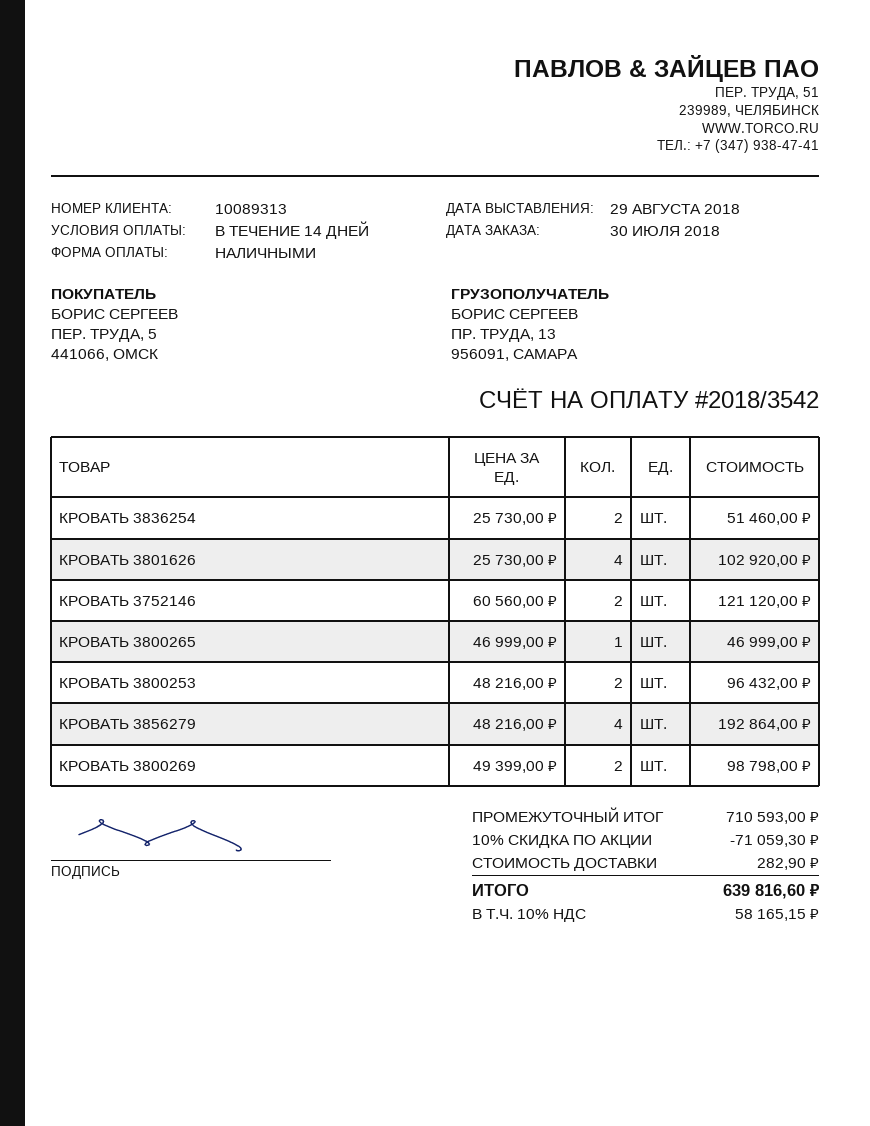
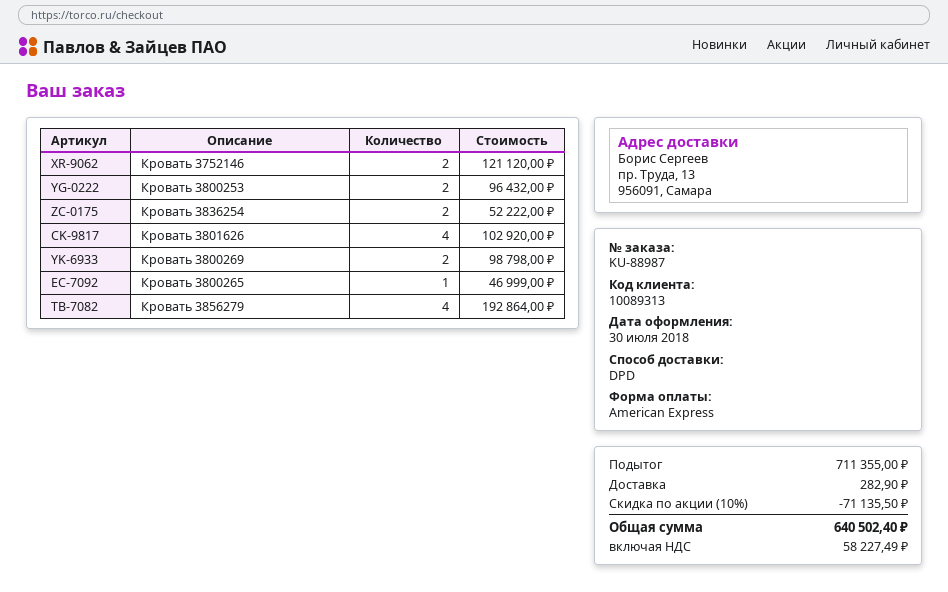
payment method: cash -> American Express
КРОВАТЬ 3836254: 2 for 51460.00 -> 2 for 52222.00
subtotal: 710593.00 -> 711355.00
discount: 10% = 71059.30 -> 10% = 71135.50
tax: 58165.15 -> 58227.49
total: 639816.60 -> 640502.40

